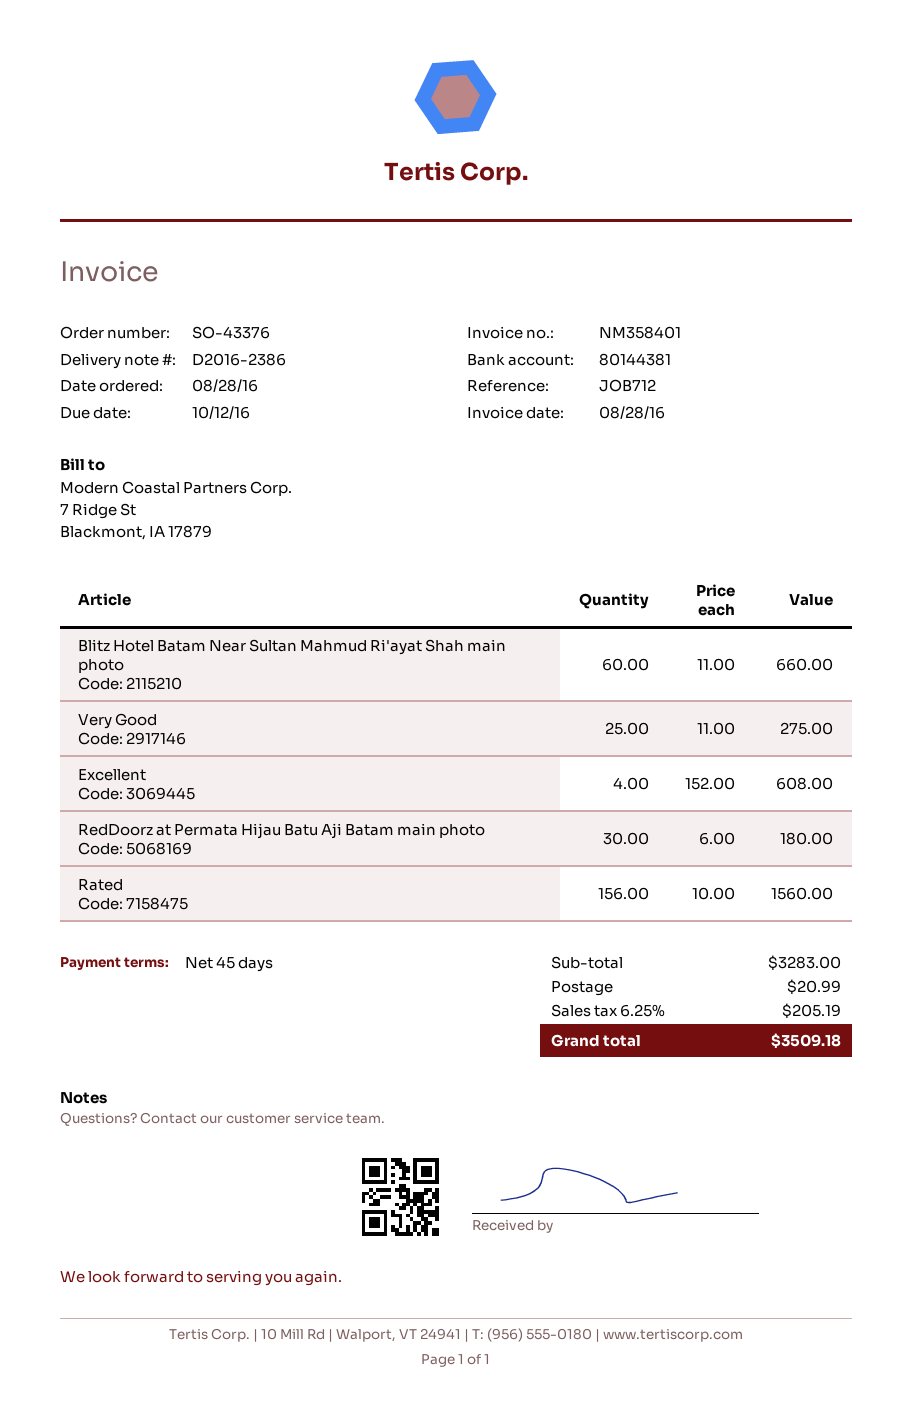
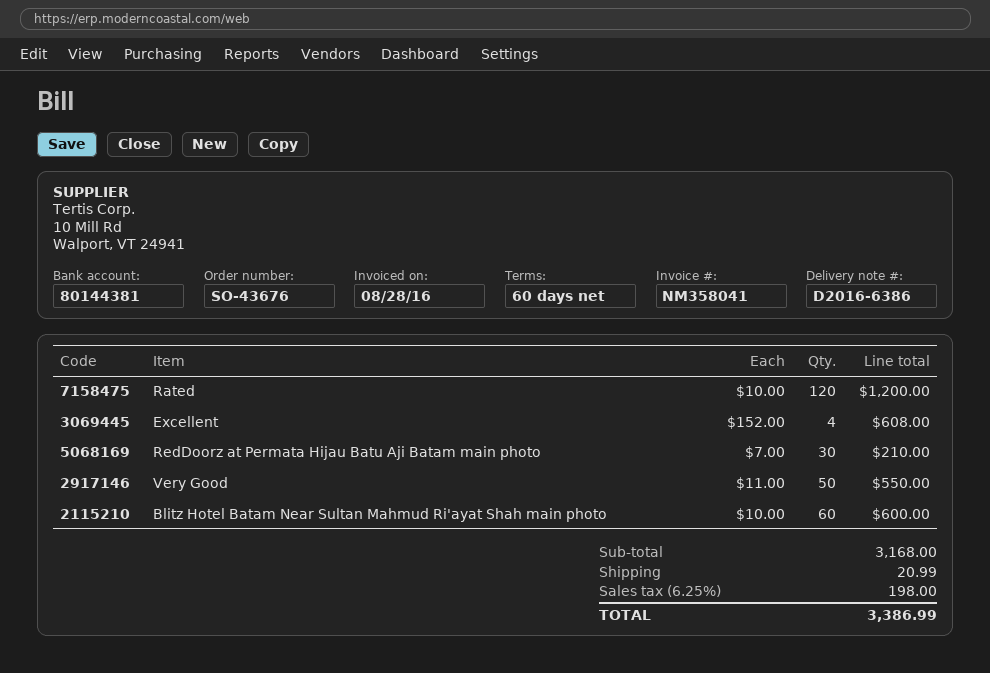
order number: SO-43376 -> SO-43676
delivery note number: D2016-2386 -> D2016-6386
invoice number: NM358401 -> NM358041
payment terms: 45 days -> 60 days
Blitz Hotel Batam Near Sultan Mahmud Ri'ayat Shah main photo: 60 x 11.00 = 660.00 -> 60 x 10.00 = 600.00
Very Good: 25 x 11.00 = 275.00 -> 50 x 11.00 = 550.00
RedDoorz at Permata Hijau Batu Aji Batam main photo: 30 x 6.00 = 180.00 -> 30 x 7.00 = 210.00
Rated: 156 x 10.00 = 1560.00 -> 120 x 10.00 = 1200.00
subtotal: 3283.00 -> 3168.00
tax: 6.25% = 205.19 -> 6.25% = 198.00
total: 3509.18 -> 3386.99

